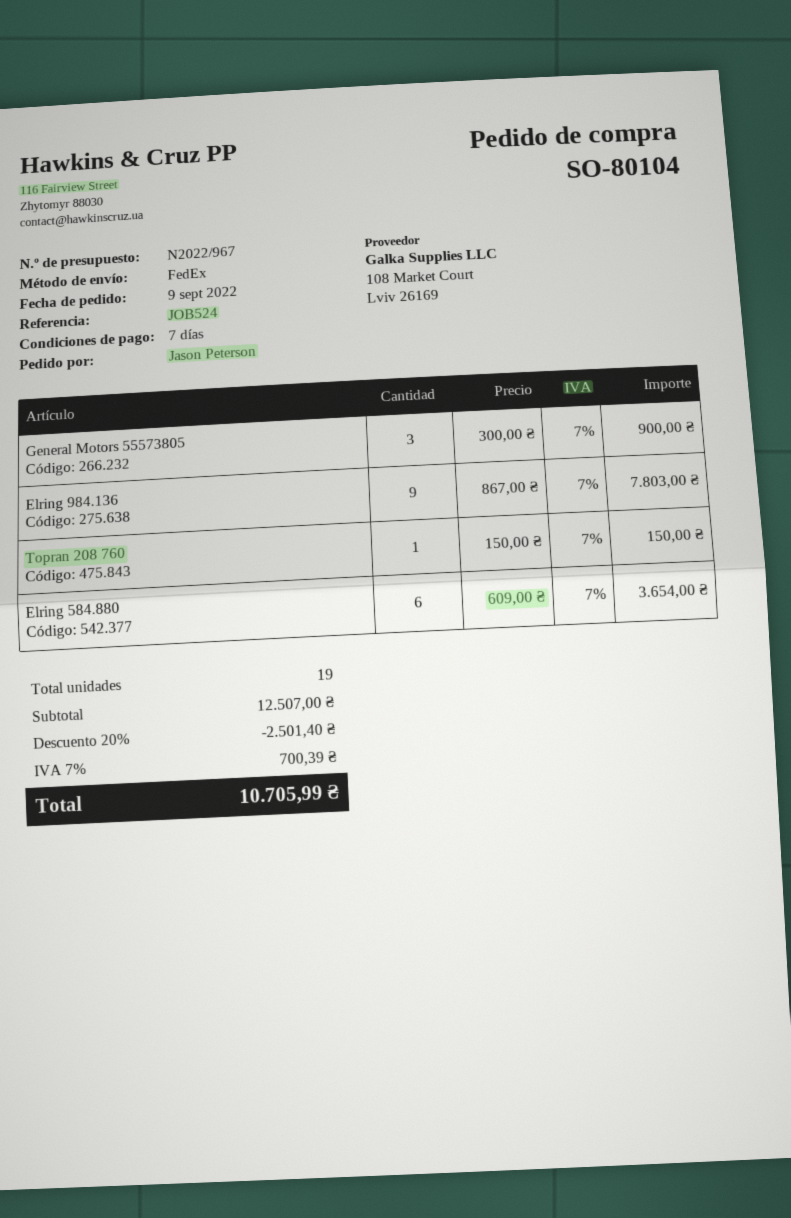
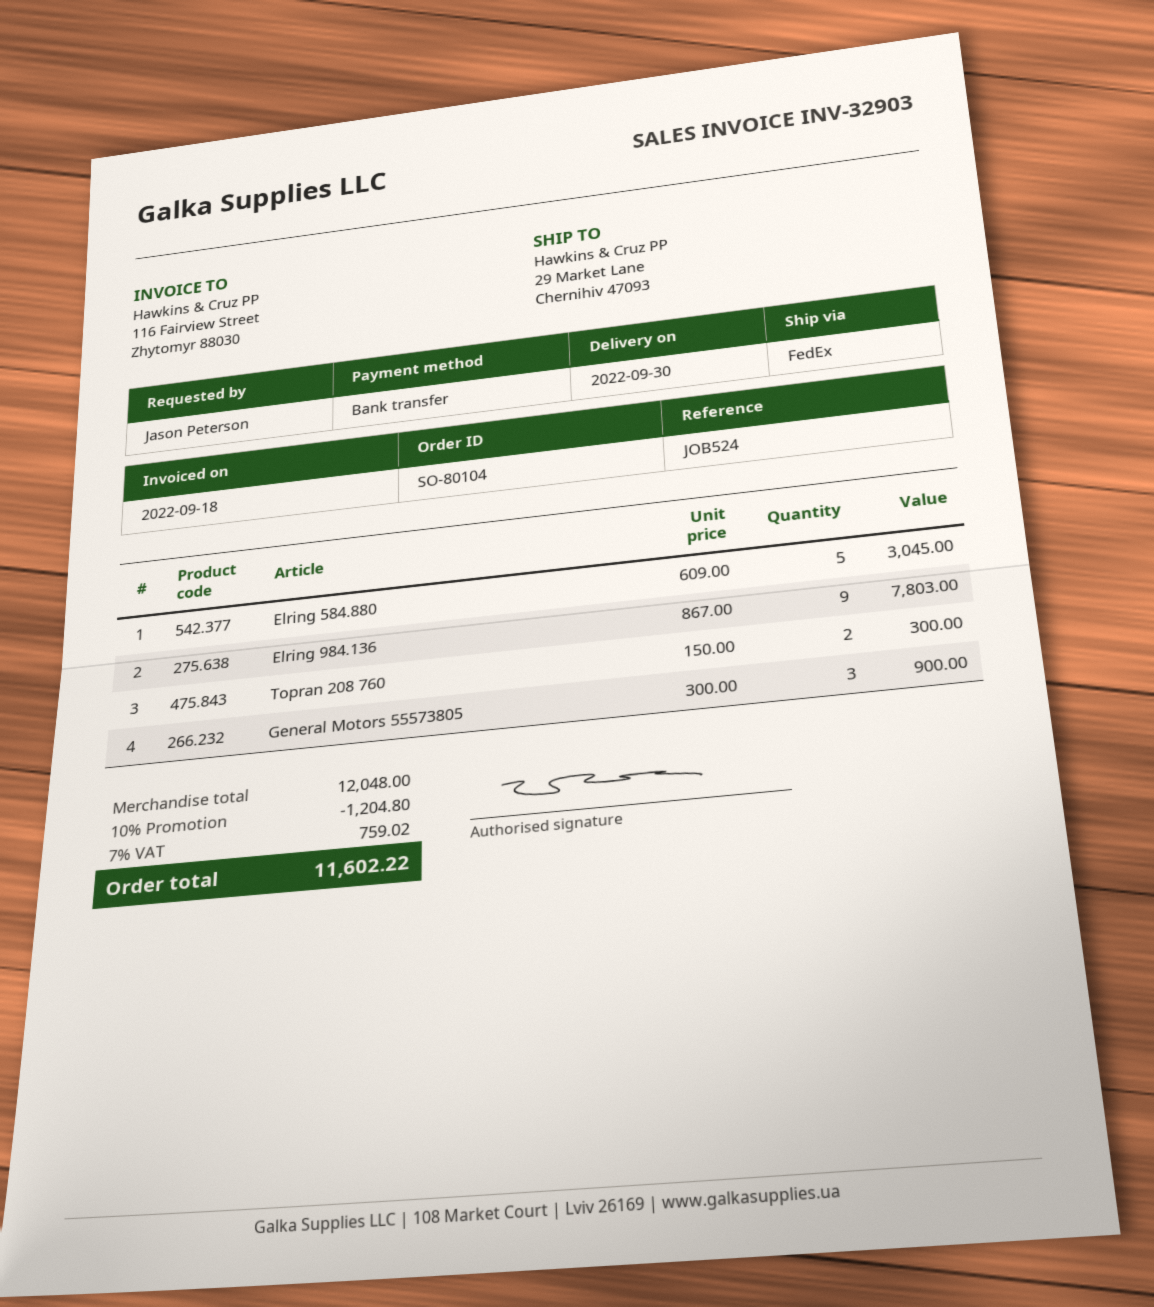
Topran 208 760: 1 x 150.00 = 150.00 -> 2 x 150.00 = 300.00
Elring 584.880: 6 x 609.00 = 3654.00 -> 5 x 609.00 = 3045.00
subtotal: 12507.00 -> 12048.00
discount: 20% = 2501.40 -> 10% = 1204.80
tax: 7% = 700.39 -> 7% = 759.02
total: 10705.99 -> 11602.22

